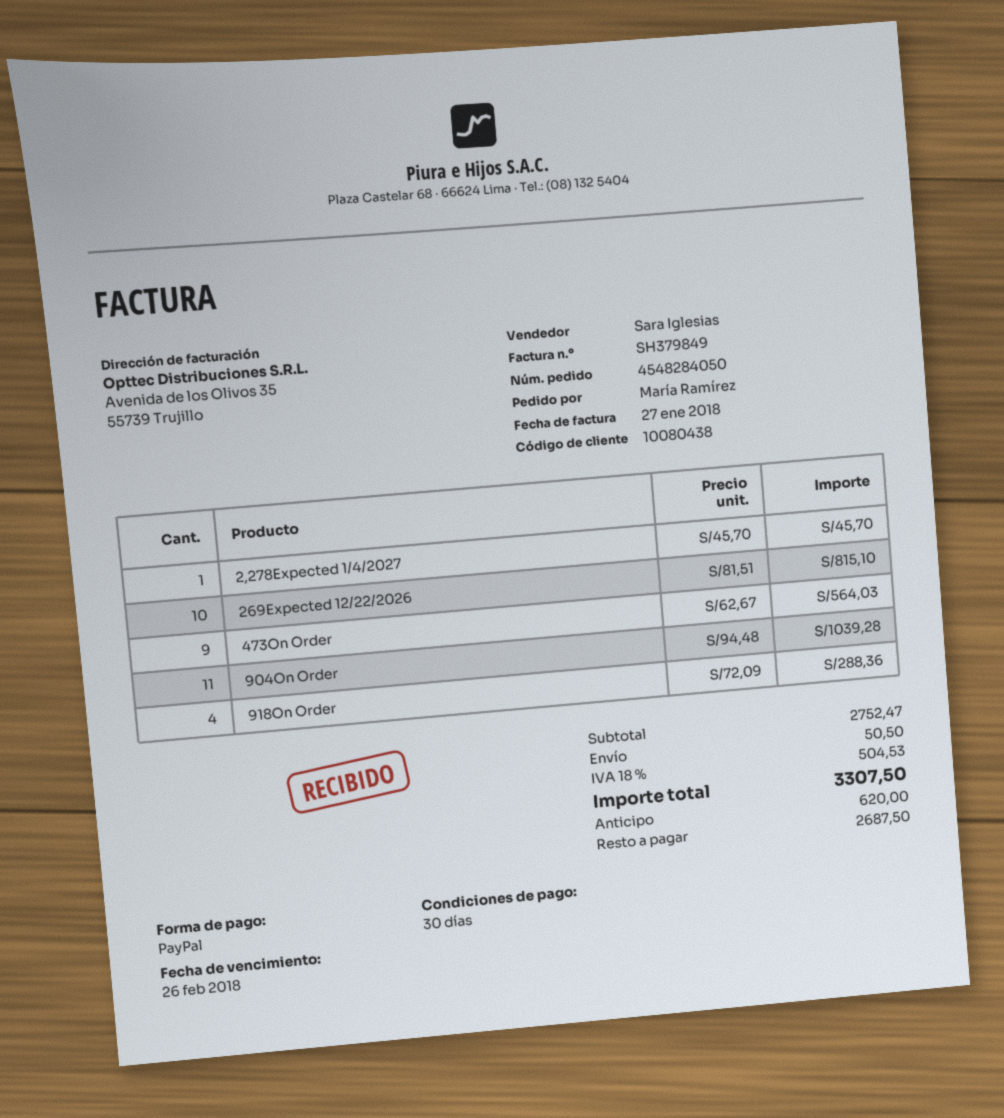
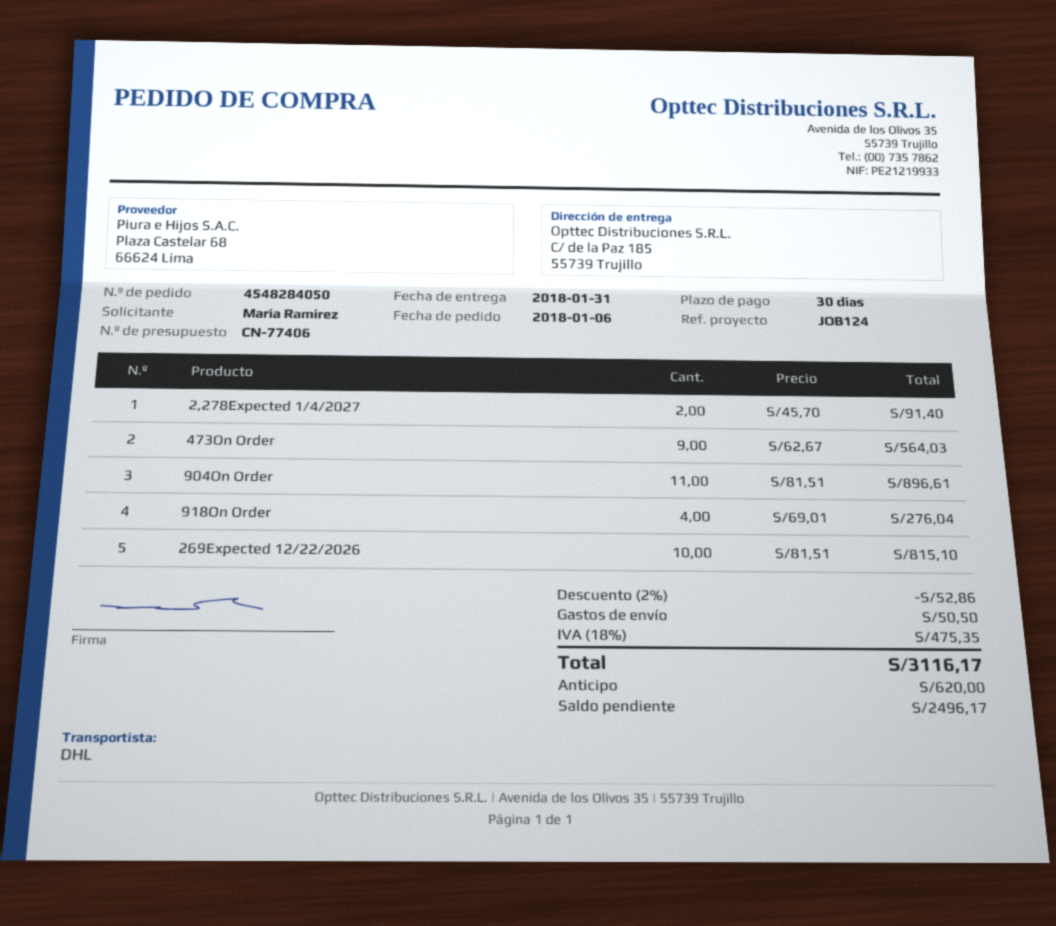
2,278Expected 1/4/2027: 1 x 45.70 = 45.70 -> 2 x 45.70 = 91.40
904On Order: 11 x 94.48 = 1039.28 -> 11 x 81.51 = 896.61
918On Order: 4 x 72.09 = 288.36 -> 4 x 69.01 = 276.04
discount: none -> 2% = 52.86
tax: 18% = 504.53 -> 18% = 475.35
total: 3307.50 -> 3116.17
balance: 2687.50 -> 2496.17

